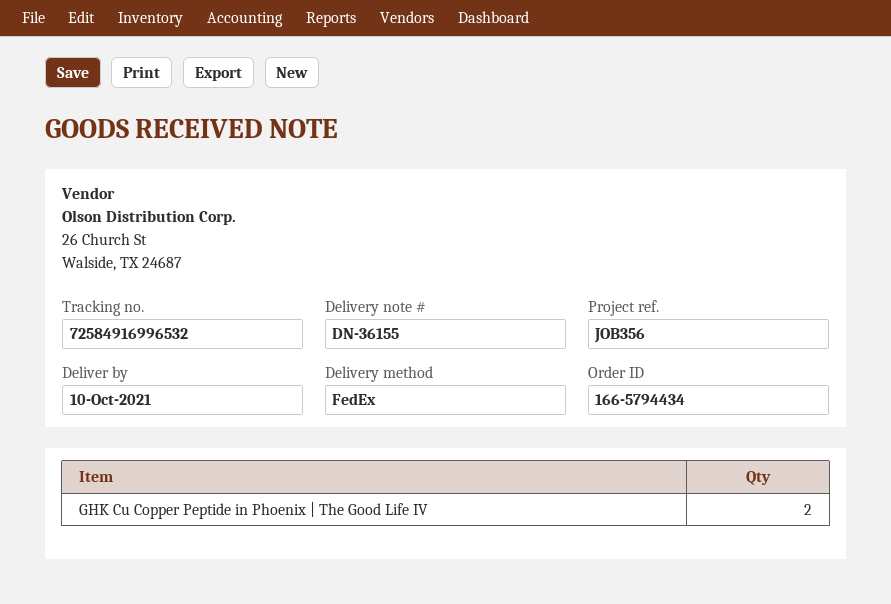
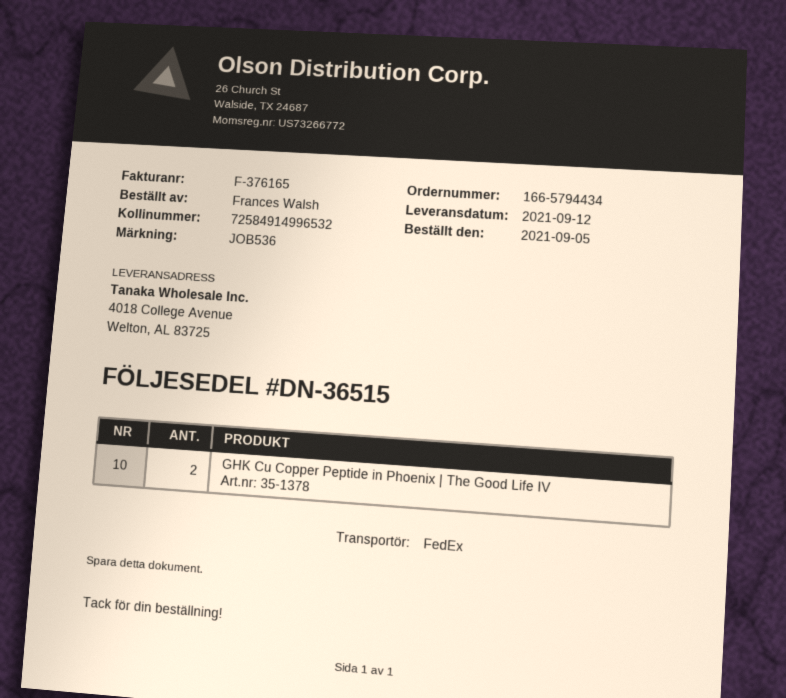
delivery note number: DN-36155 -> DN-36515
delivery date: 2021-10-10 -> 2021-09-12
reference: JOB356 -> JOB536
tracking number: 72584916996532 -> 72584914996532

